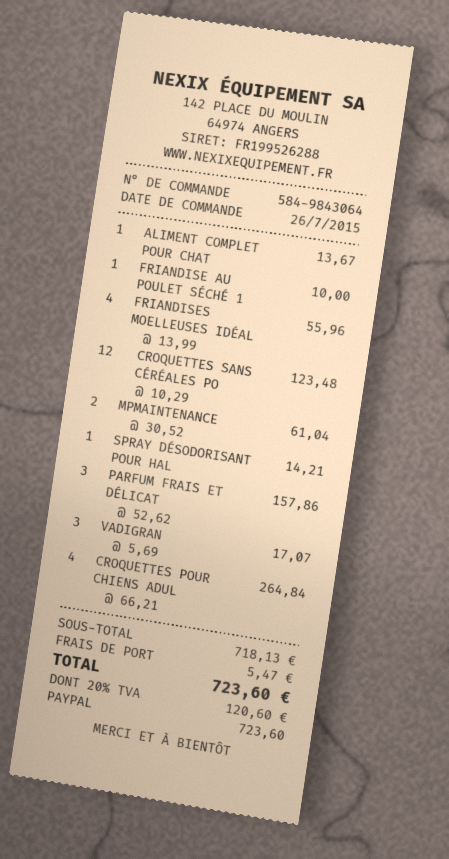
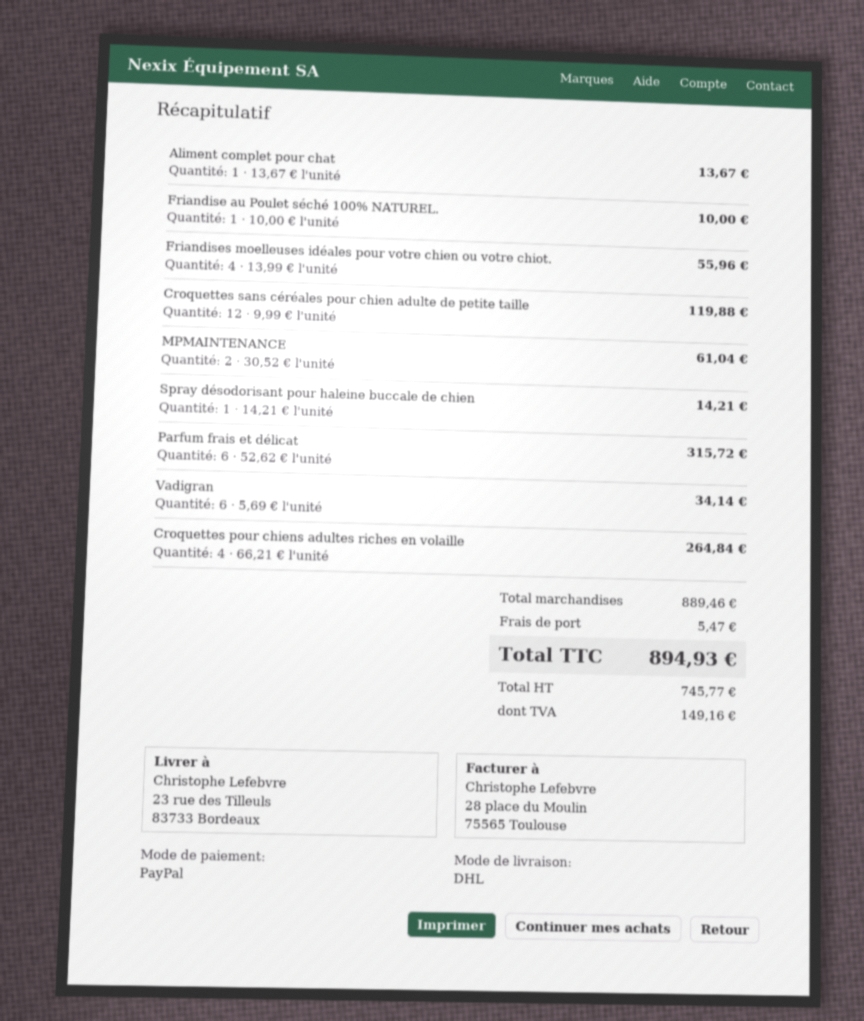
CROQUETTES SANS CÉRÉALES PO: 12 x 10.29 = 123.48 -> 12 x 9.99 = 119.88
PARFUM FRAIS ET DÉLICAT: 3 x 52.62 = 157.86 -> 6 x 52.62 = 315.72
VADIGRAN: 3 x 5.69 = 17.07 -> 6 x 5.69 = 34.14
subtotal: 718.13 -> 889.46
tax: 120.60 -> 149.16
total: 723.60 -> 894.93

